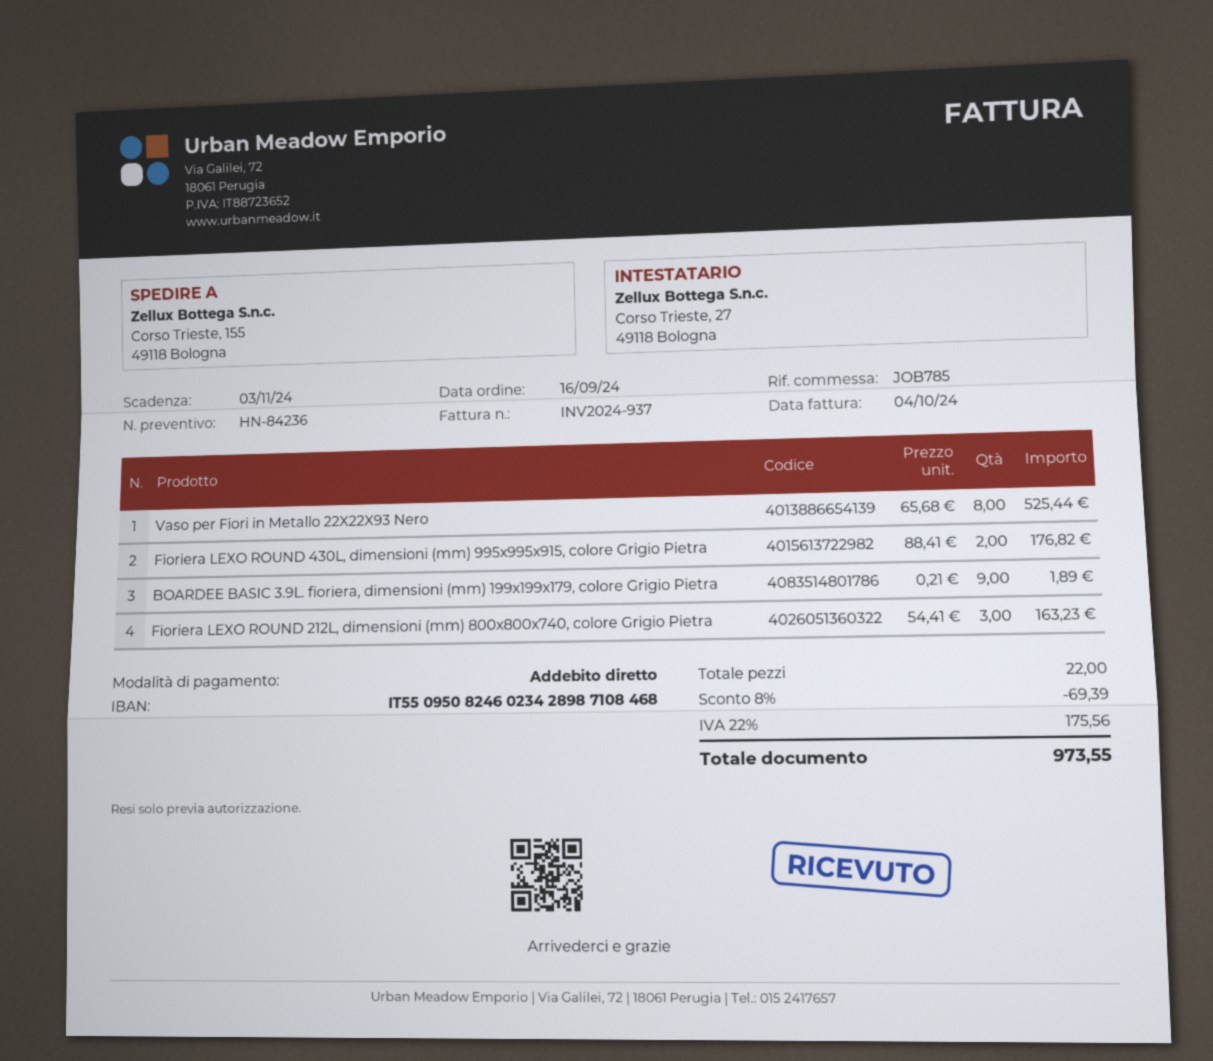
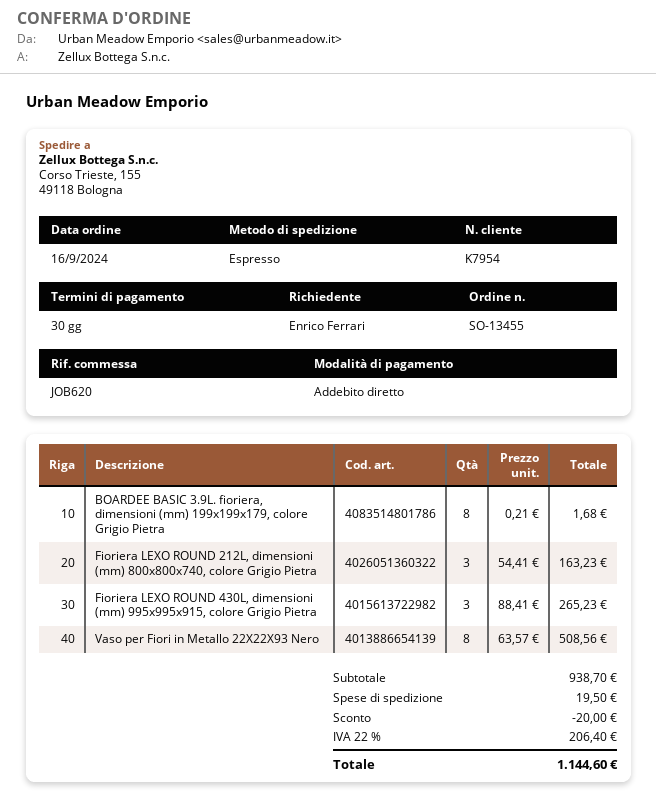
reference: JOB785 -> JOB620
Vaso per Fiori in Metallo 22X22X93 Nero: 8 x 65.68 = 525.44 -> 8 x 63.57 = 508.56
Fioriera LEXO ROUND 430L, dimensioni (mm) 995x995x915, colore Grigio Pietra: 2 x 88.41 = 176.82 -> 3 x 88.41 = 265.23
BOARDEE BASIC 3.9L. fioriera, dimensioni (mm) 199x199x179, colore Grigio Pietra: 9 x 0.21 = 1.89 -> 8 x 0.21 = 1.68
discount: 69.39 -> 20.00
shipping: none -> 19.50
tax: 22% = 175.56 -> 22% = 206.40
total: 973.55 -> 1144.60

